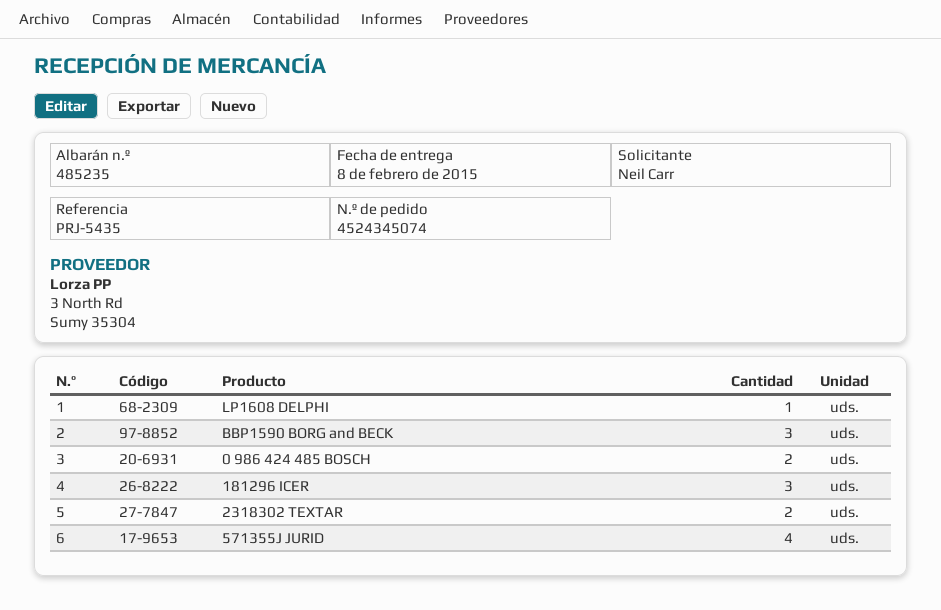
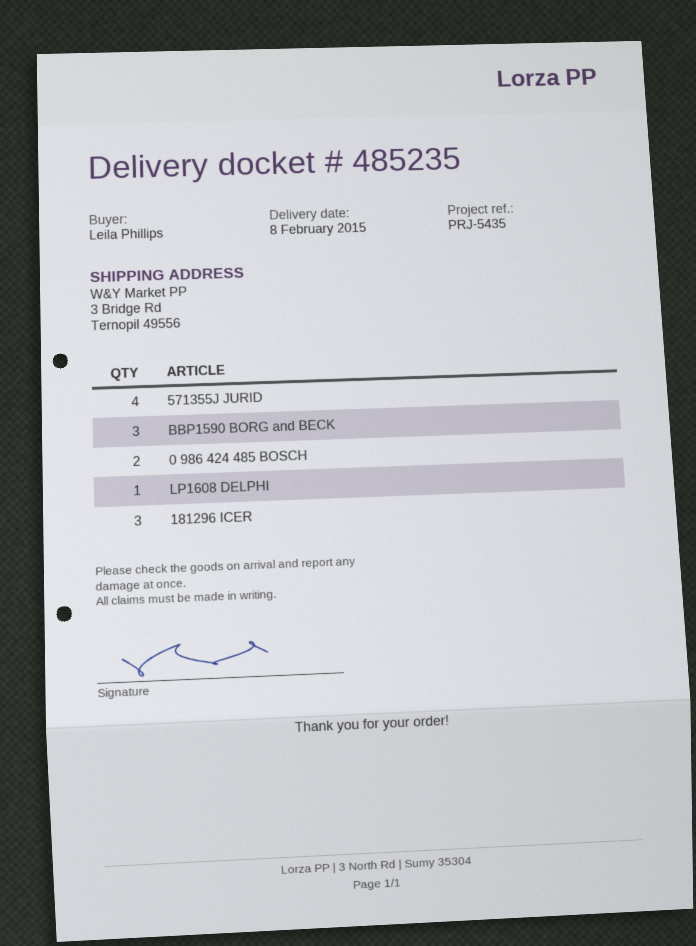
ordered by: Neil Carr -> Leila Phillips
2318302 TEXTAR: 2 -> none

